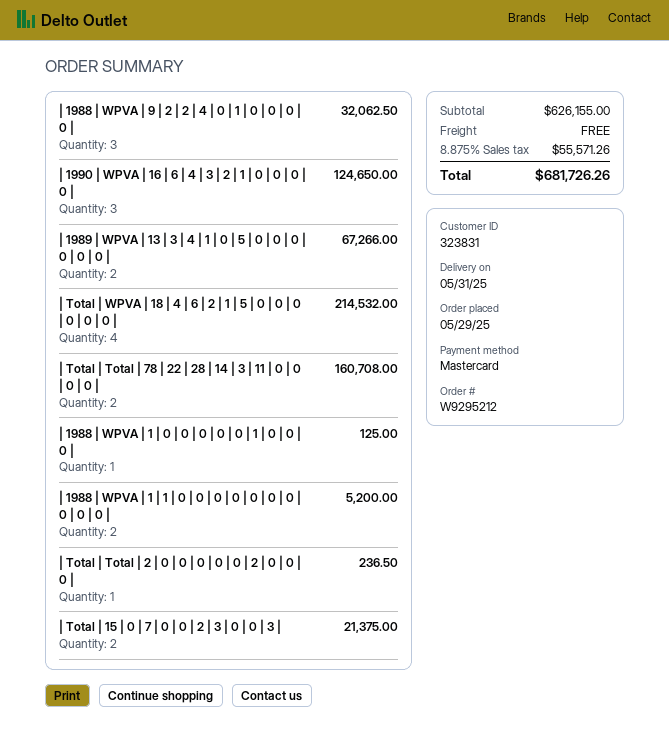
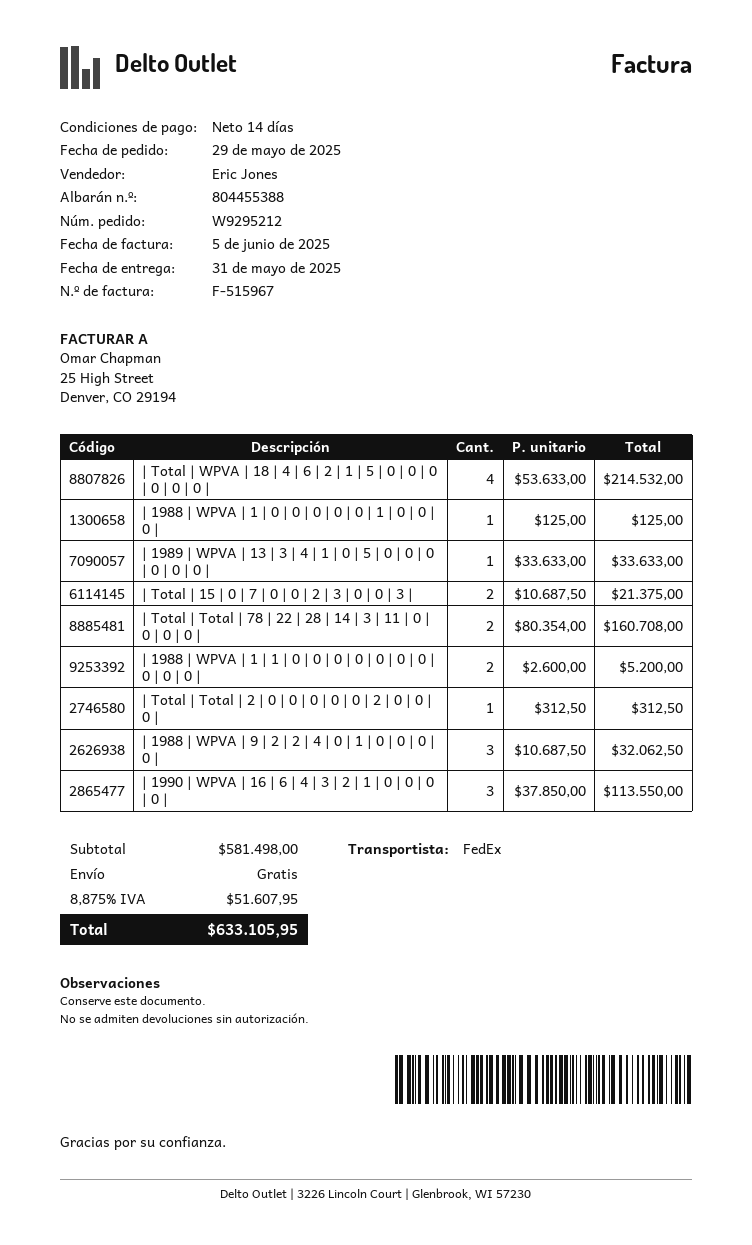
| 1990 | WPVA | 16 | 6 | 4 | 3 | 2 | 1 | 0 | 0 | 0 | 0 |: 3 for 124650.00 -> 3 for 113550.00
| 1989 | WPVA | 13 | 3 | 4 | 1 | 0 | 5 | 0 | 0 | 0 | 0 | 0 | 0 |: 2 for 67266.00 -> 1 for 33633.00
| Total | Total | 2 | 0 | 0 | 0 | 0 | 0 | 2 | 0 | 0 | 0 |: 1 for 236.50 -> 1 for 312.50
subtotal: 626155.00 -> 581498.00
tax: 8.875% = 55571.26 -> 8.875% = 51607.95
total: 681726.26 -> 633105.95

